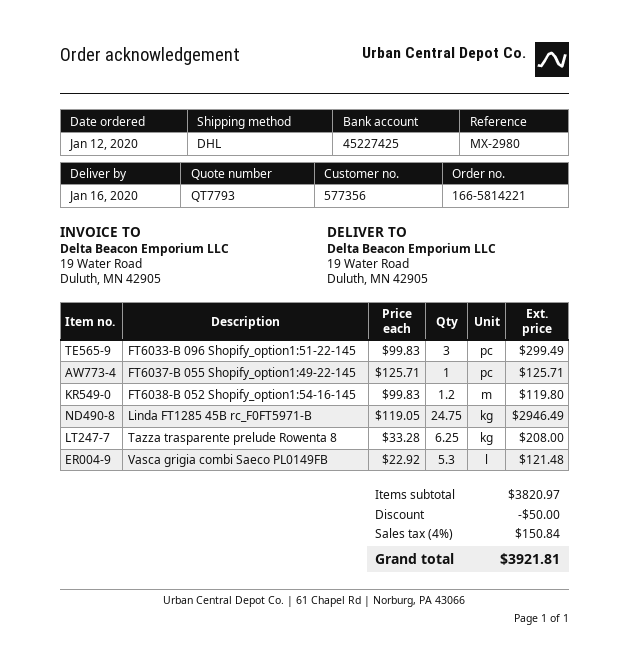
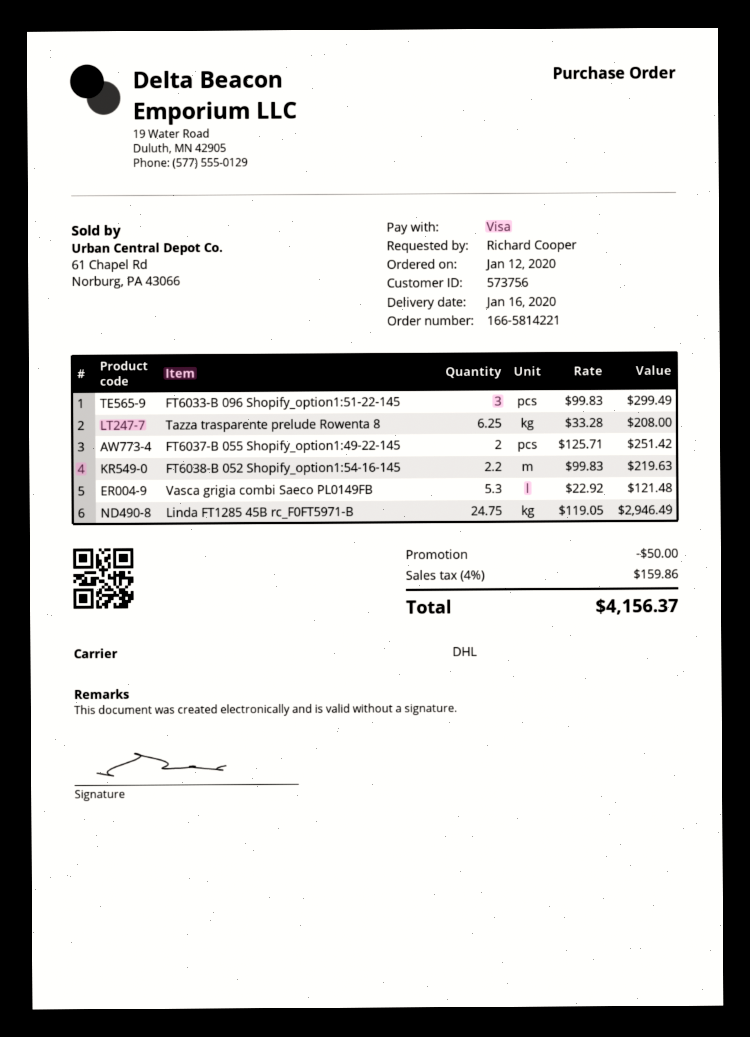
customer number: 577356 -> 573756
FT6037-B 055 Shopify_option1:49-22-145: 1 x 125.71 = 125.71 -> 2 x 125.71 = 251.42
FT6038-B 052 Shopify_option1:54-16-145: 1.2 x 99.83 = 119.80 -> 2.2 x 99.83 = 219.63
tax: 4% = 150.84 -> 4% = 159.86
total: 3921.81 -> 4156.37

